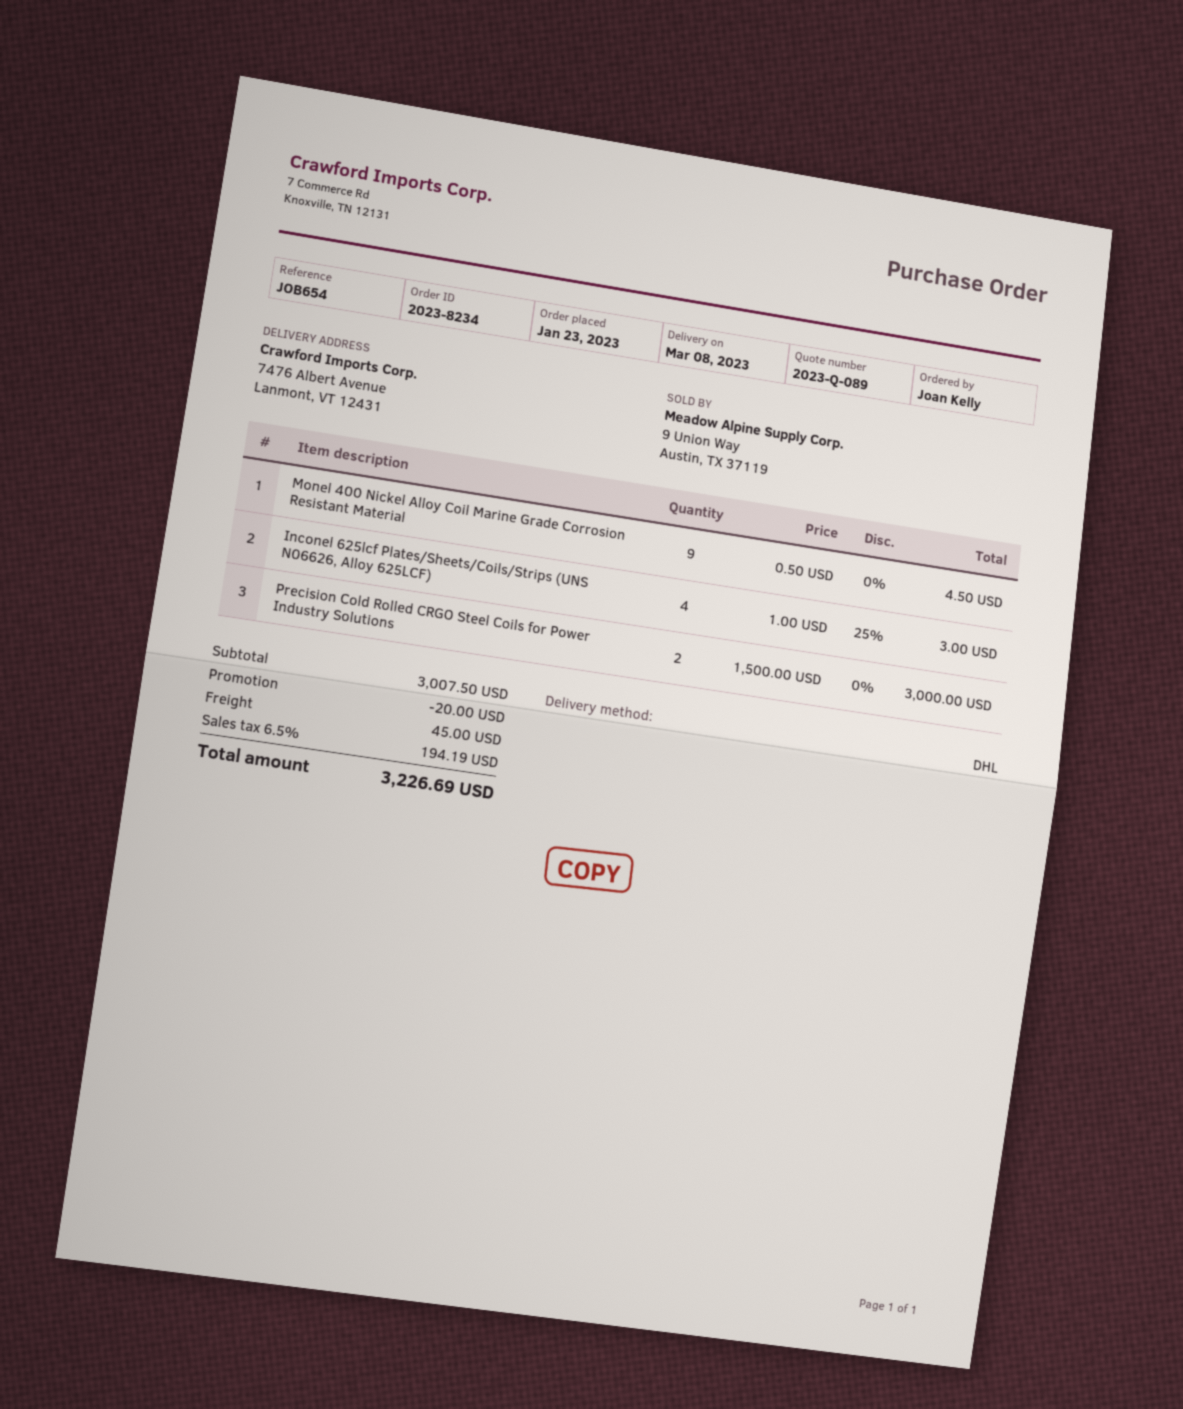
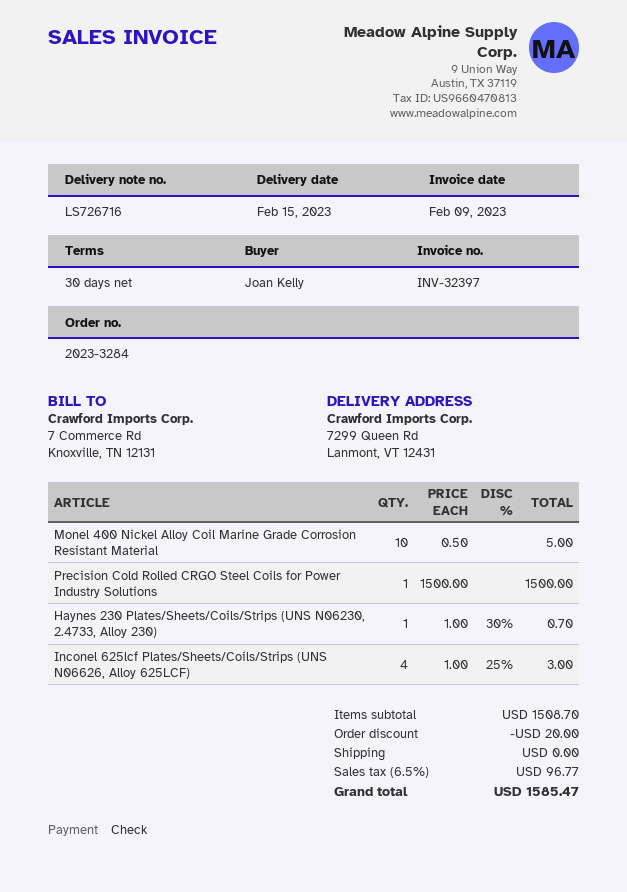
order number: 2023-8234 -> 2023-3284
delivery date: 2023-03-08 -> 2023-02-15
ship to: 7476 Albert Avenue, Lanmont, VT 12431 -> 7299 Queen Rd, Lanmont, VT 12431
Monel 400 Nickel Alloy Coil Marine Grade Corrosion Resistant Material: 9 x 0.50 = 4.50 -> 10 x 0.50 = 5.00
Precision Cold Rolled CRGO Steel Coils for Power Industry Solutions: 2 x 1500.00 = 3000.00 -> 1 x 1500.00 = 1500.00
Haynes 230 Plates/Sheets/Coils/Strips (UNS N06230, 2.4733, Alloy 230): none -> 1 x 1.00 - 30% = 0.70
subtotal: 3007.50 -> 1508.70
shipping: 45.00 -> 0.00
tax: 6.5% = 194.19 -> 6.5% = 96.77
total: 3226.69 -> 1585.47

